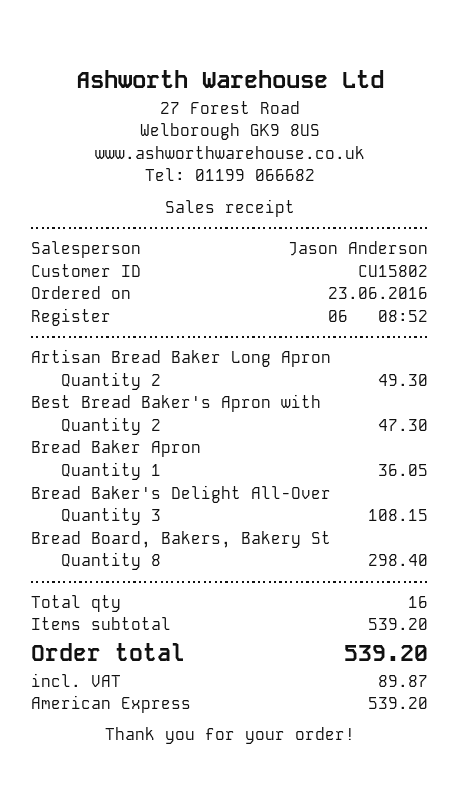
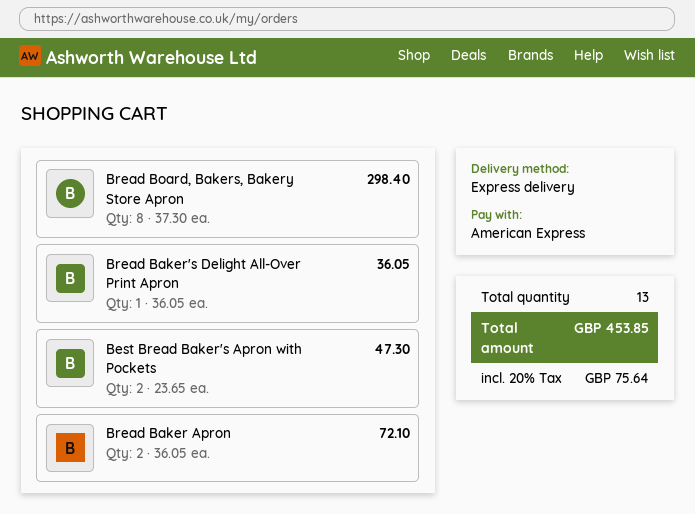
Artisan Bread Baker Long Apron: 2 for 49.30 -> none
Bread Baker Apron: 1 for 36.05 -> 2 for 72.10
Bread Baker's Delight All-Over: 3 for 108.15 -> 1 for 36.05
total quantity: 16 -> 13
tax: 89.87 -> 75.64
total: 539.20 -> 453.85

